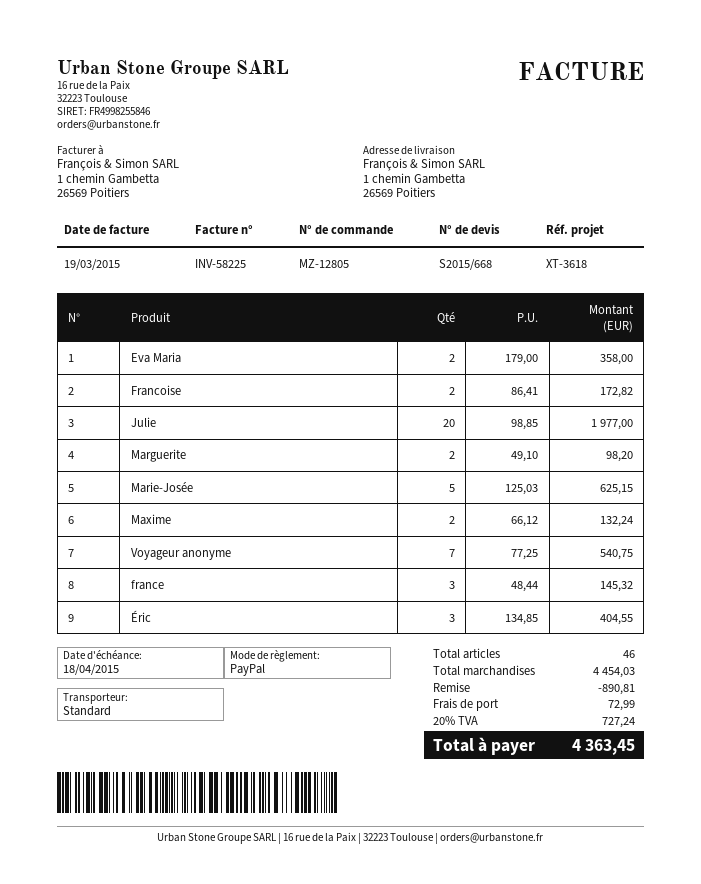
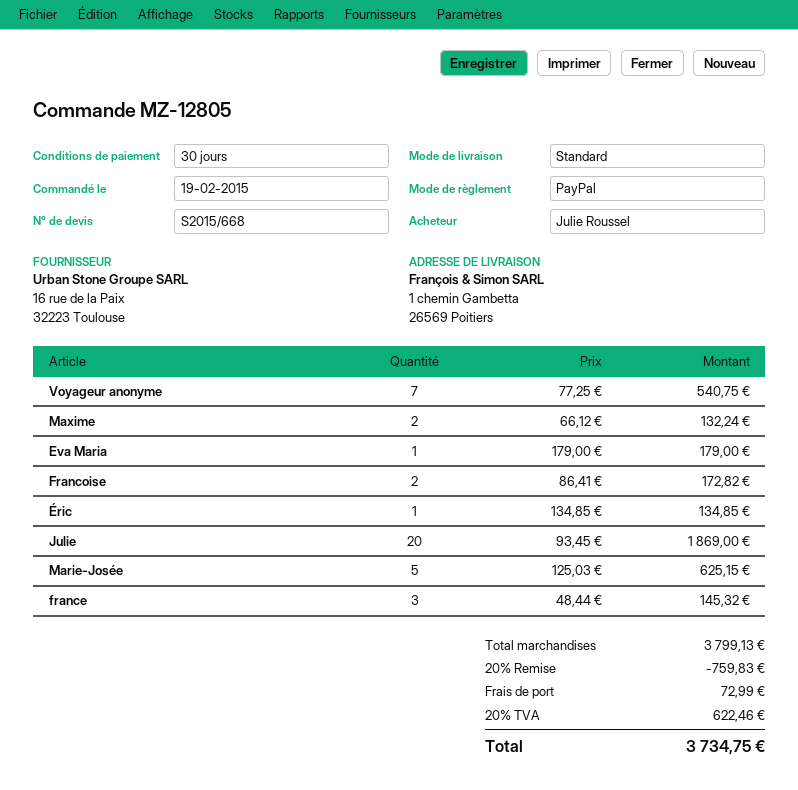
Eva Maria: 2 x 179.00 = 358.00 -> 1 x 179.00 = 179.00
Julie: 20 x 98.85 = 1977.00 -> 20 x 93.45 = 1869.00
Marguerite: 2 x 49.10 = 98.20 -> none
Éric: 3 x 134.85 = 404.55 -> 1 x 134.85 = 134.85
subtotal: 4454.03 -> 3799.13
discount: 890.81 -> 759.83
tax: 20% = 727.24 -> 20% = 622.46
total: 4363.45 -> 3734.75

